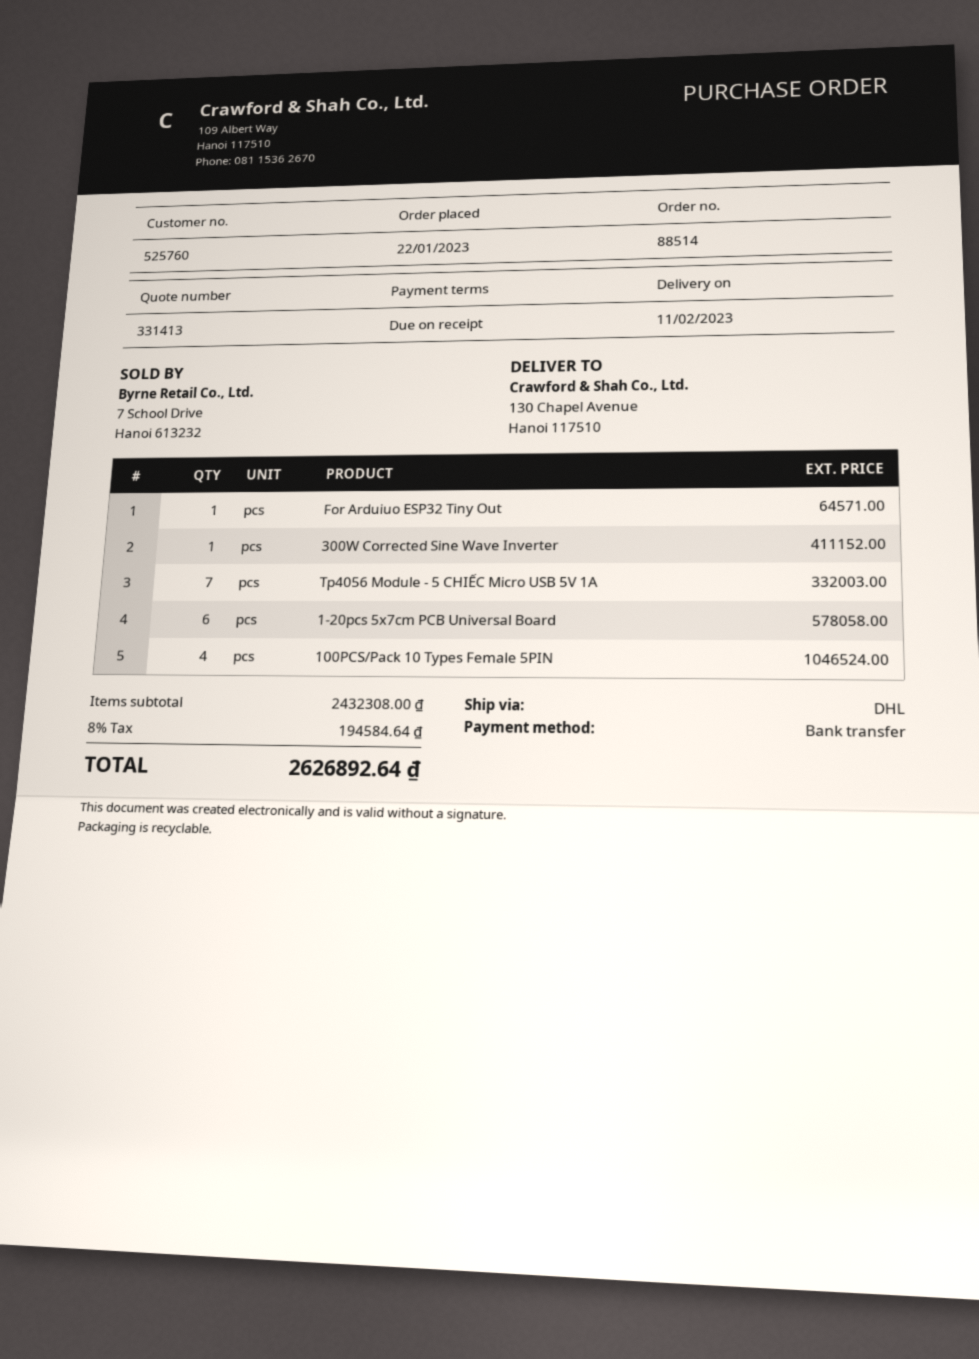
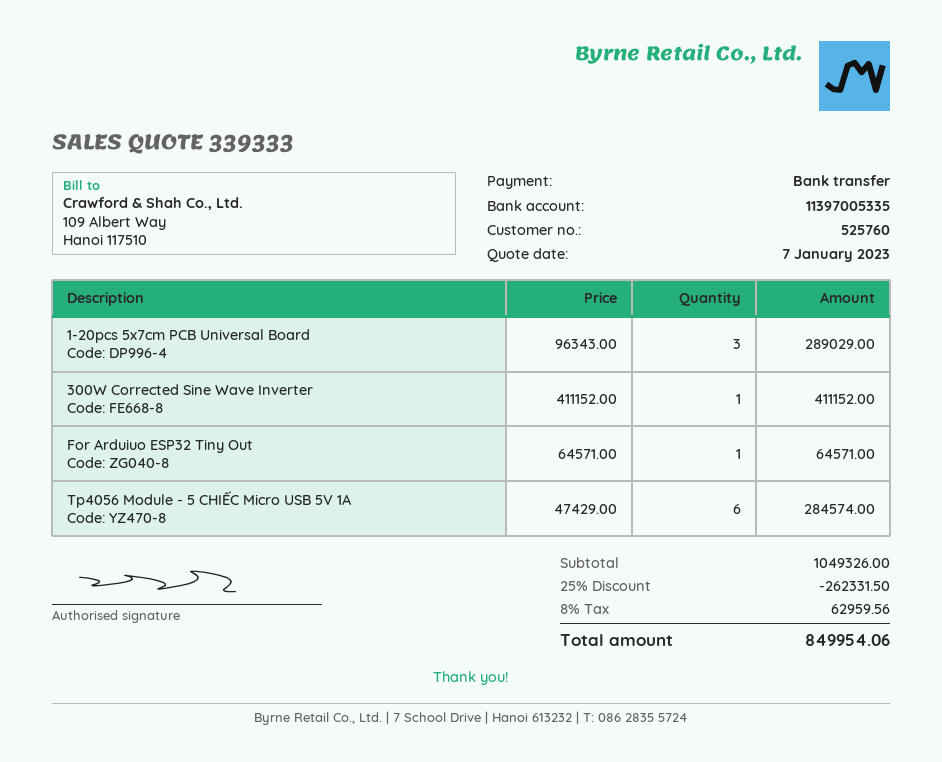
quote number: 331413 -> 339333
Tp4056 Module - 5 CHIẾC Micro USB 5V 1A: 7 for 332003.00 -> 6 for 284574.00
1-20pcs 5x7cm PCB Universal Board: 6 for 578058.00 -> 3 for 289029.00
100PCS/Pack 10 Types Female 5PIN: 4 for 1046524.00 -> none
subtotal: 2432308.00 -> 1049326.00
discount: none -> 25% = 262331.50
tax: 8% = 194584.64 -> 8% = 62959.56
total: 2626892.64 -> 849954.06

